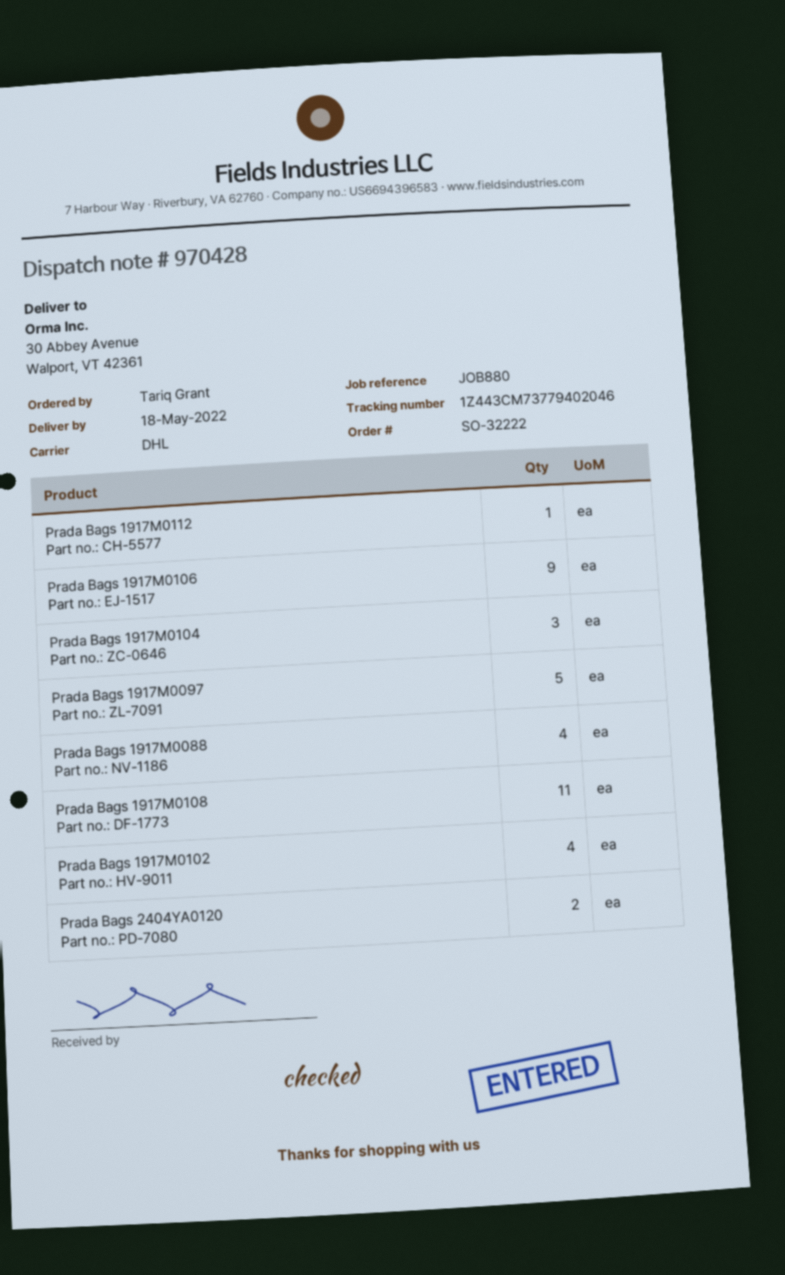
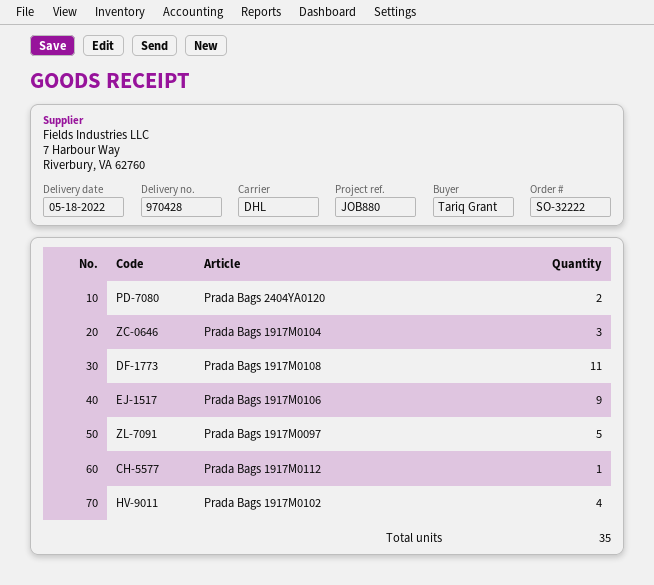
Prada Bags 1917M0088: 4 -> none

